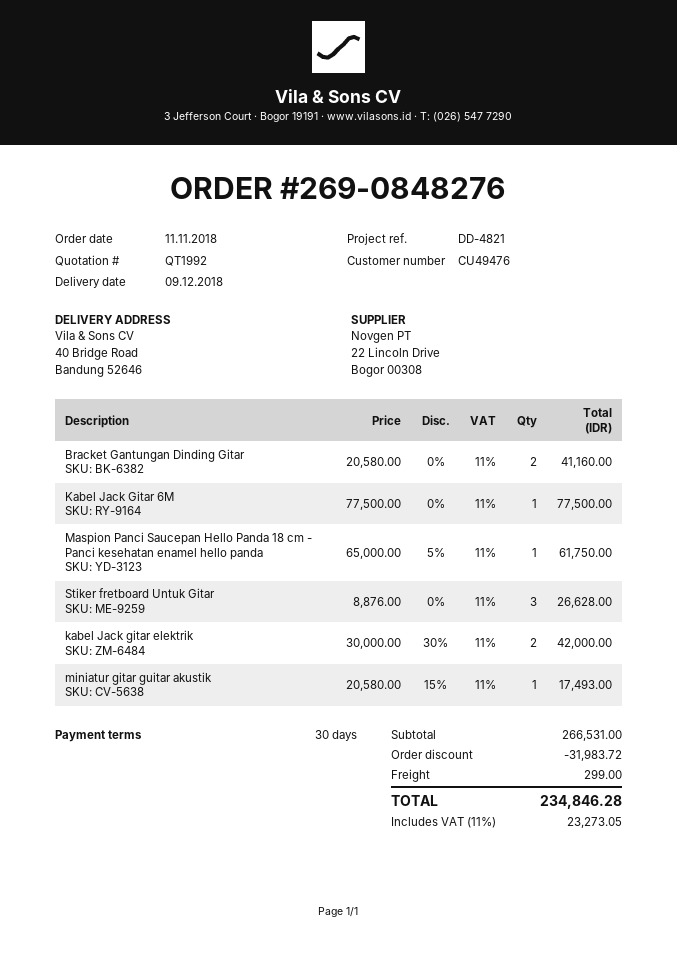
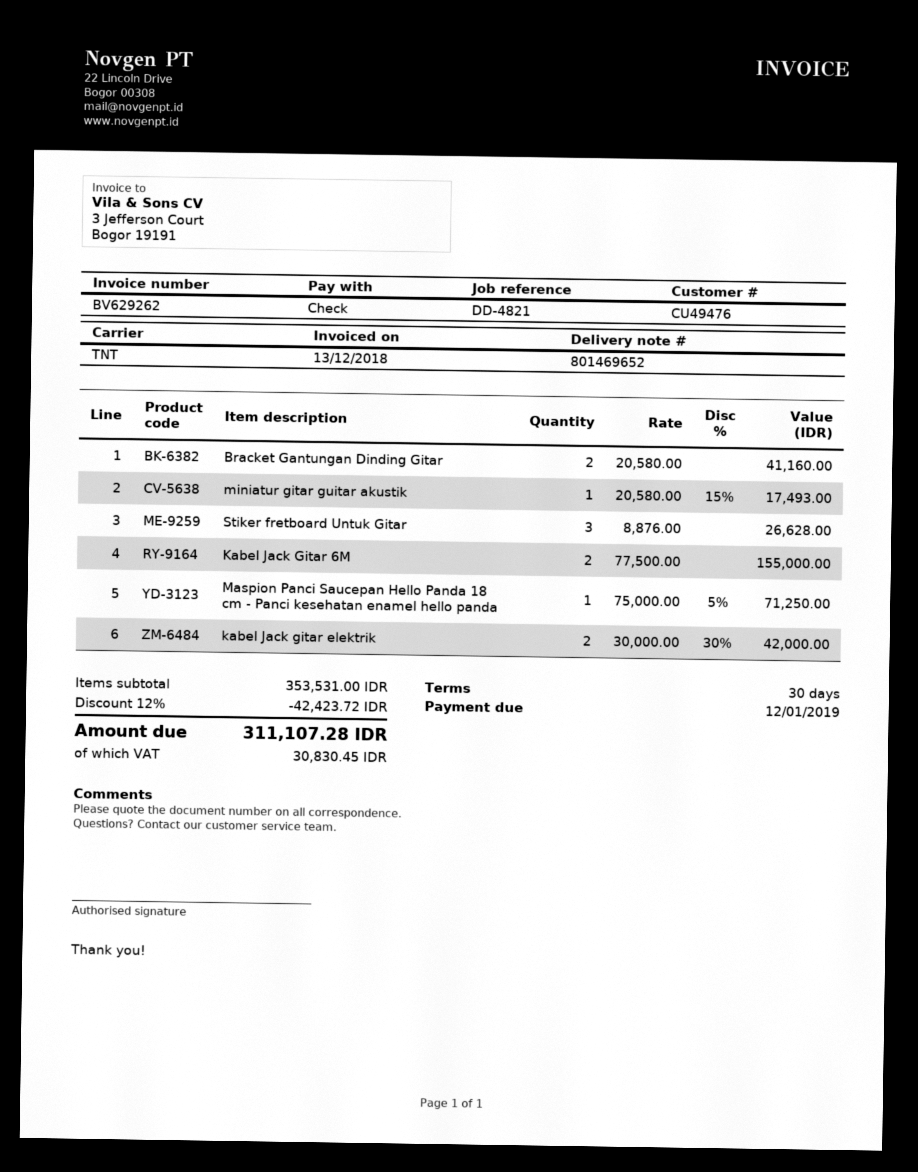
Kabel Jack Gitar 6M: 1 x 77500.00 = 77500.00 -> 2 x 77500.00 = 155000.00
Maspion Panci Saucepan Hello Panda 18 cm - Panci kesehatan enamel hello panda: 1 x 65000.00 - 5% = 61750.00 -> 1 x 75000.00 - 5% = 71250.00
subtotal: 266531.00 -> 353531.00
discount: 31983.72 -> 42423.72
shipping: 299.00 -> none
tax: 23273.05 -> 30830.45
total: 234846.28 -> 311107.28

